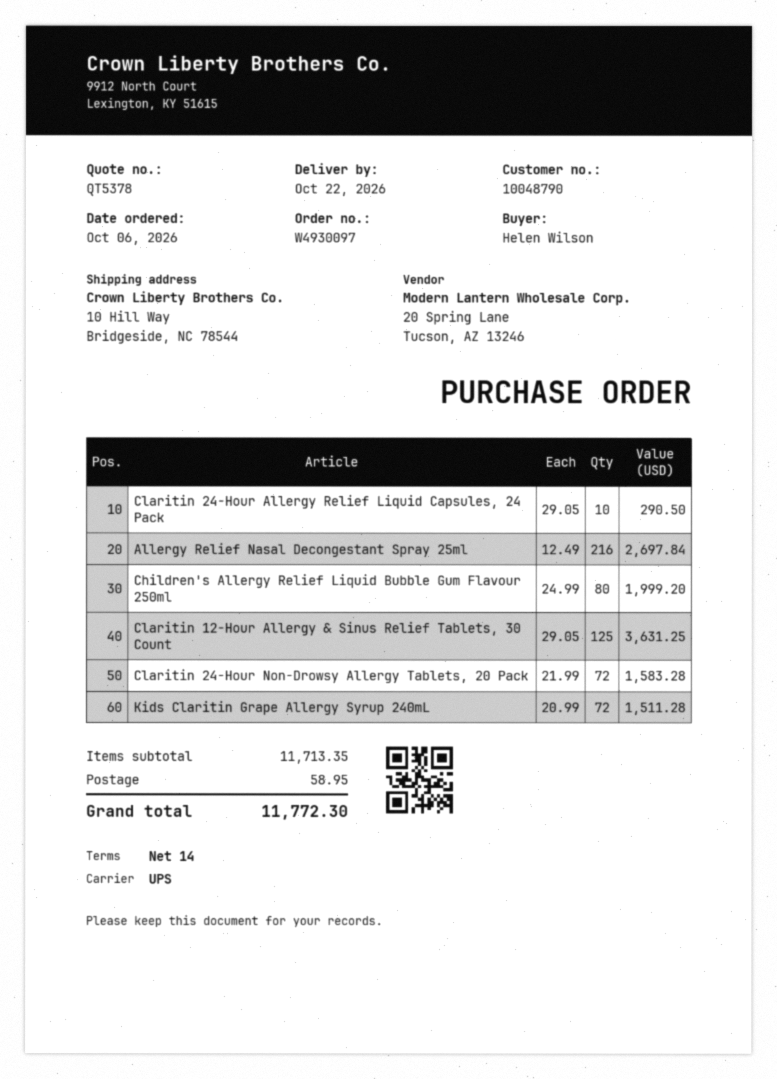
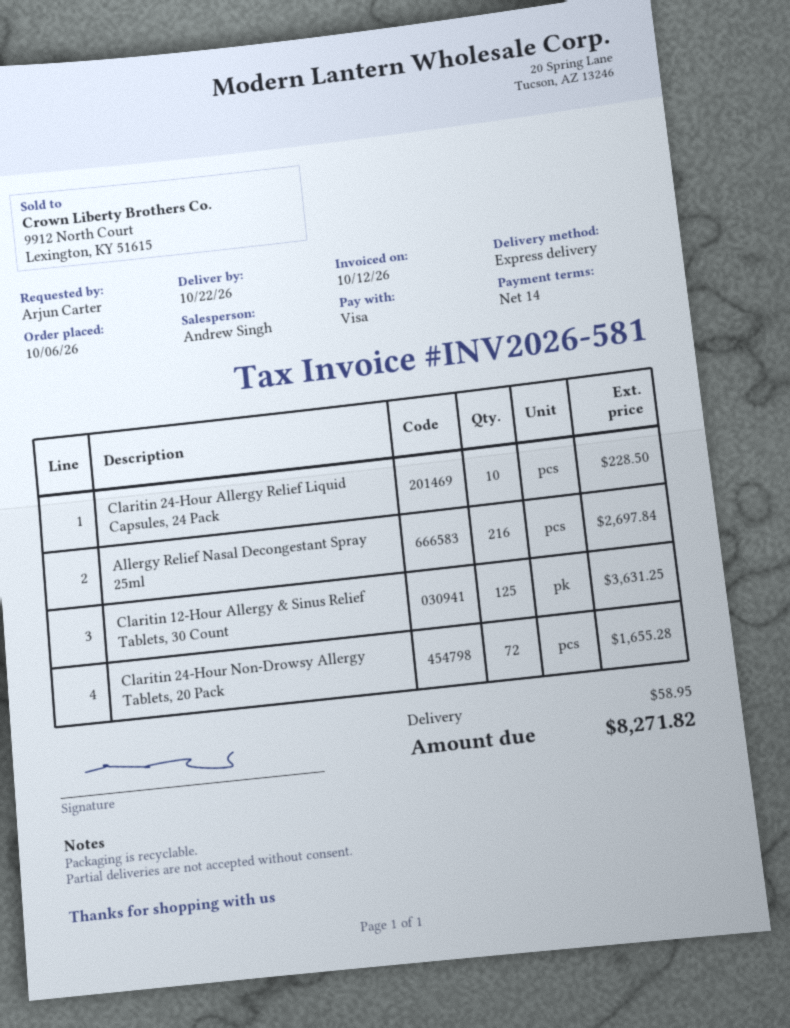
ordered by: Helen Wilson -> Arjun Carter
shipping method: UPS -> express
Claritin 24-Hour Allergy Relief Liquid Capsules, 24 Pack: 10 for 290.50 -> 10 for 228.50
Children's Allergy Relief Liquid Bubble Gum Flavour 250ml: 80 for 1999.20 -> none
Claritin 24-Hour Non-Drowsy Allergy Tablets, 20 Pack: 72 for 1583.28 -> 72 for 1655.28
Kids Claritin Grape Allergy Syrup 240mL: 72 for 1511.28 -> none
total: 11772.30 -> 8271.82

